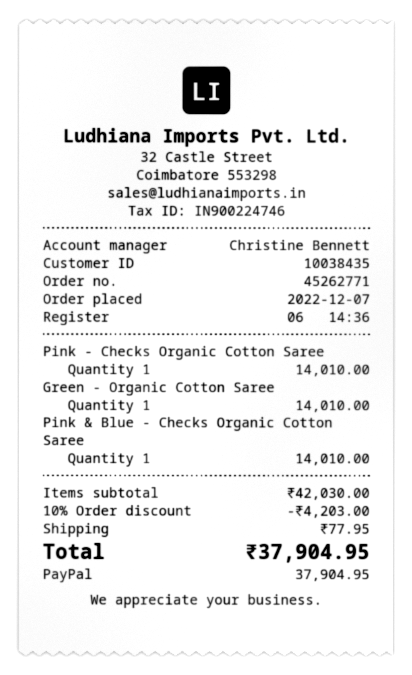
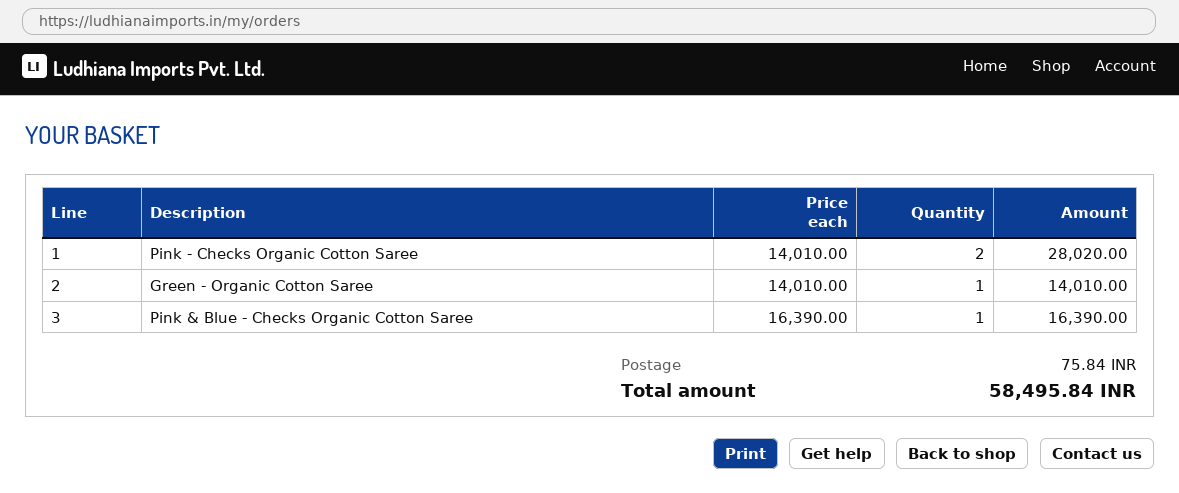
Pink - Checks Organic Cotton Saree: 1 for 14010.00 -> 2 for 28020.00
Pink & Blue - Checks Organic Cotton Saree: 1 for 14010.00 -> 1 for 16390.00
discount: 10% = 4203.00 -> none
shipping: 77.95 -> 75.84
total: 37904.95 -> 58495.84

